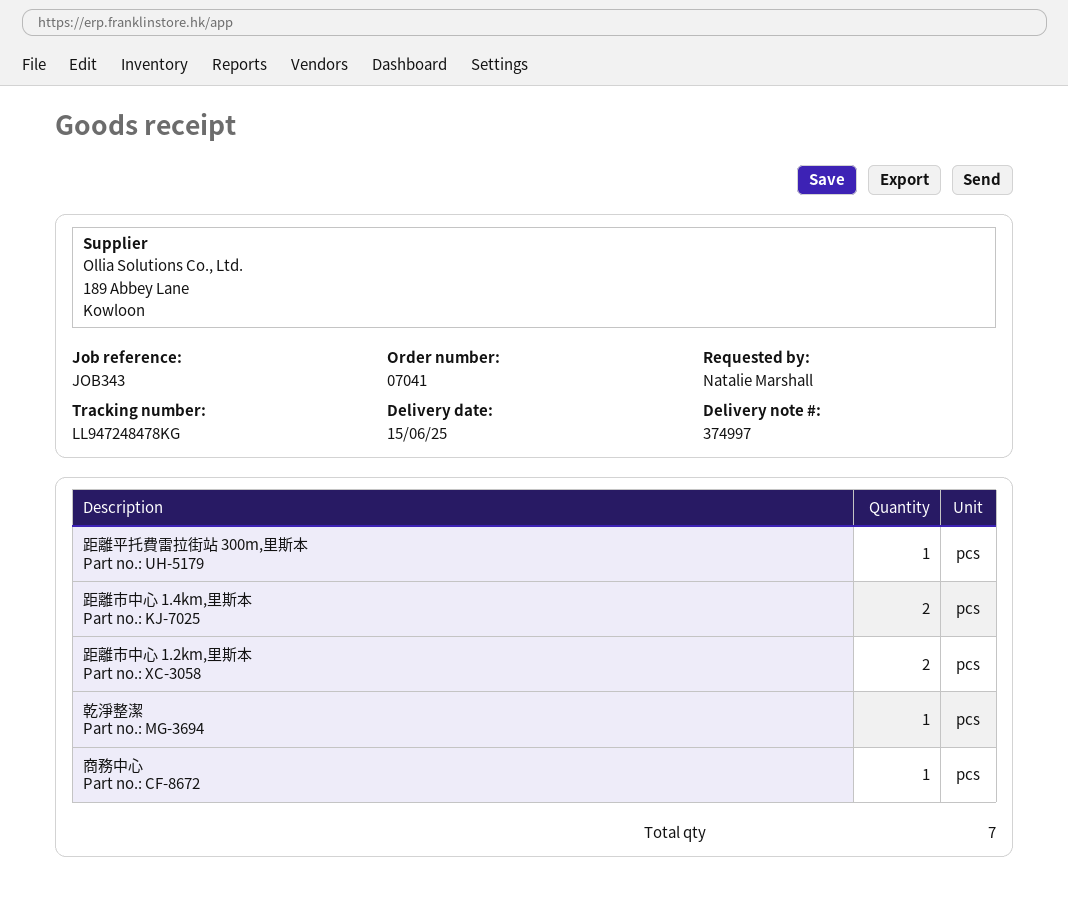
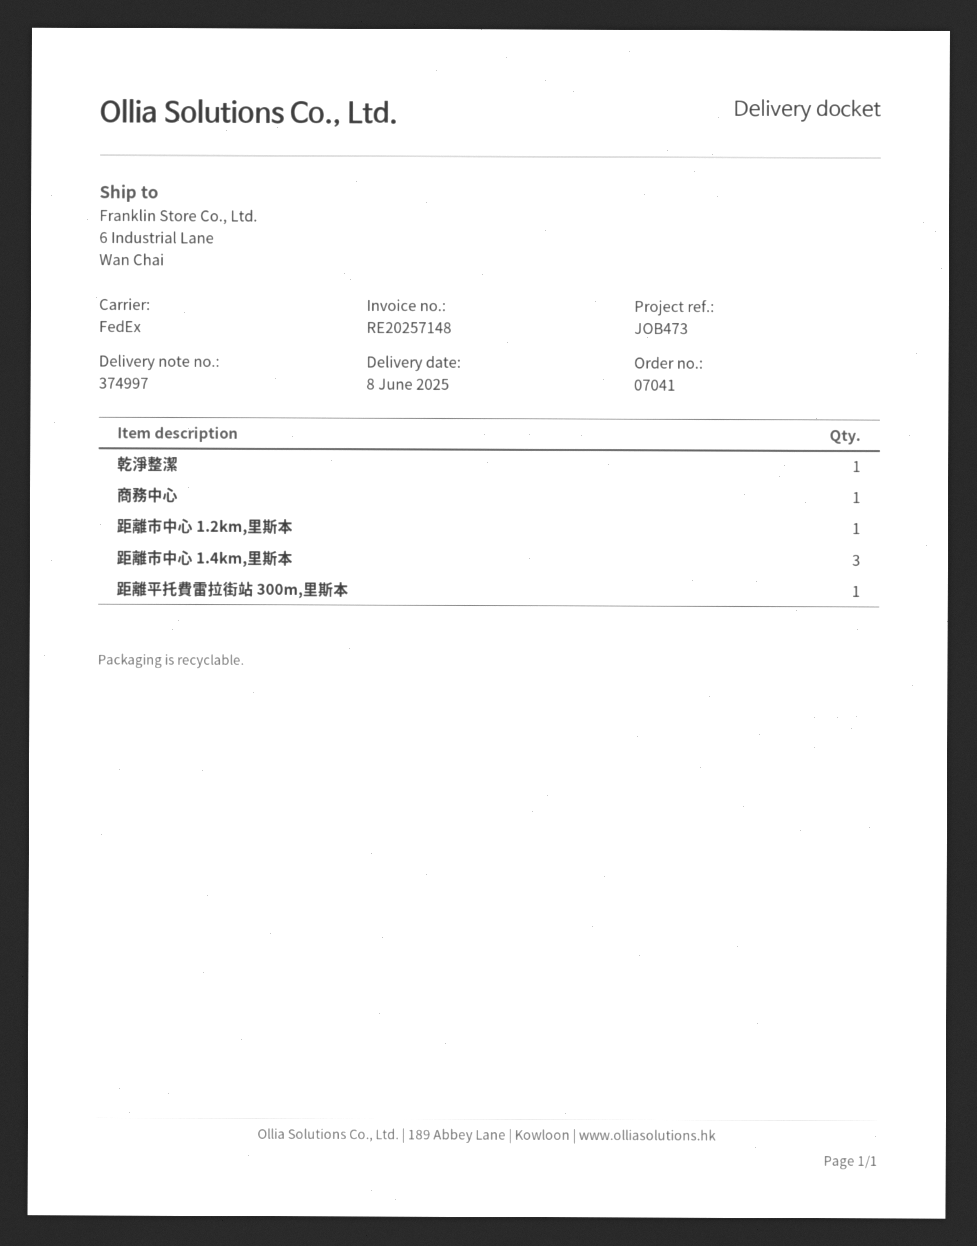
delivery date: 2025-06-15 -> 2025-06-08
reference: JOB343 -> JOB473
距離市中心 1.4km,里斯本: 2 -> 3
距離市中心 1.2km,里斯本: 2 -> 1

